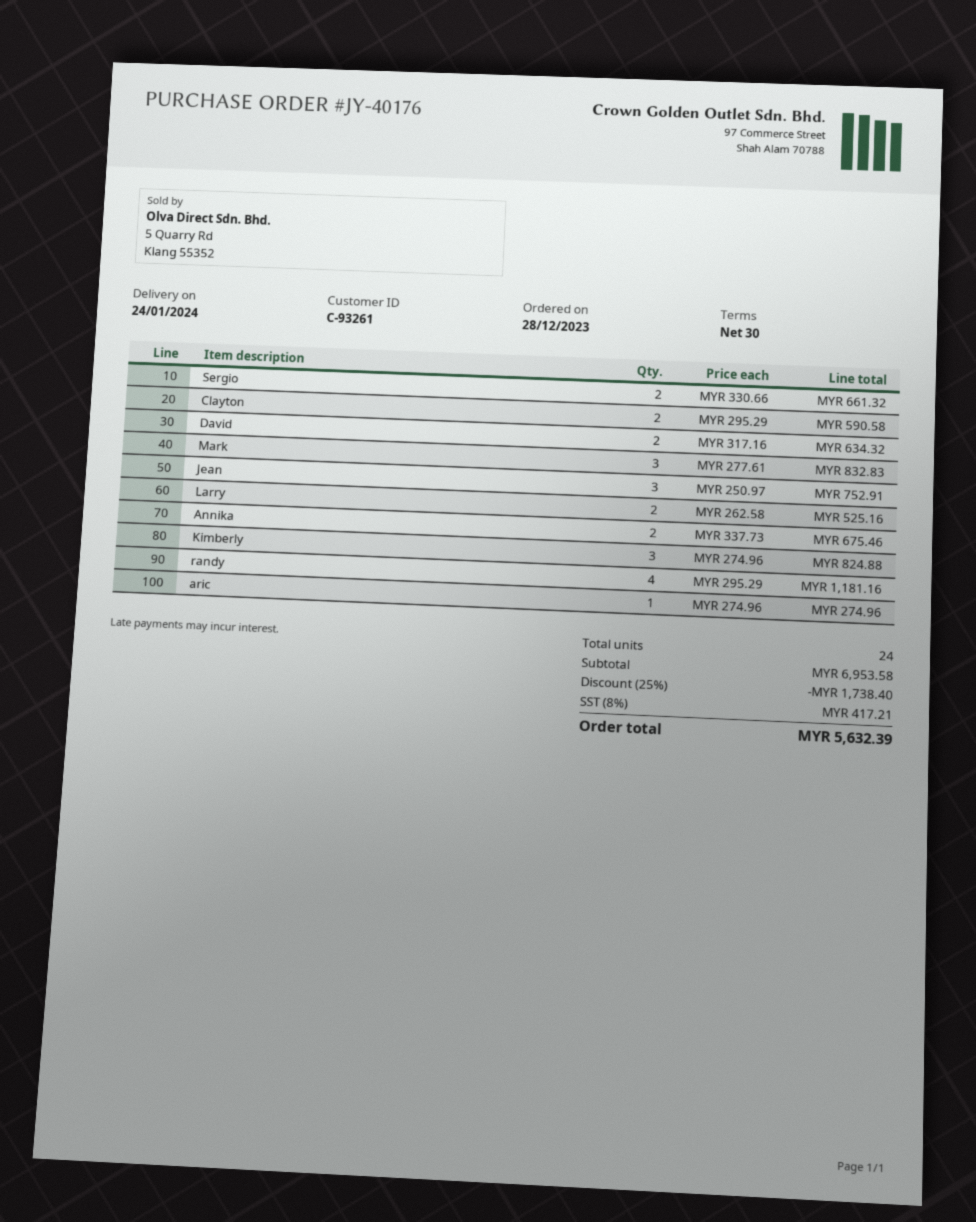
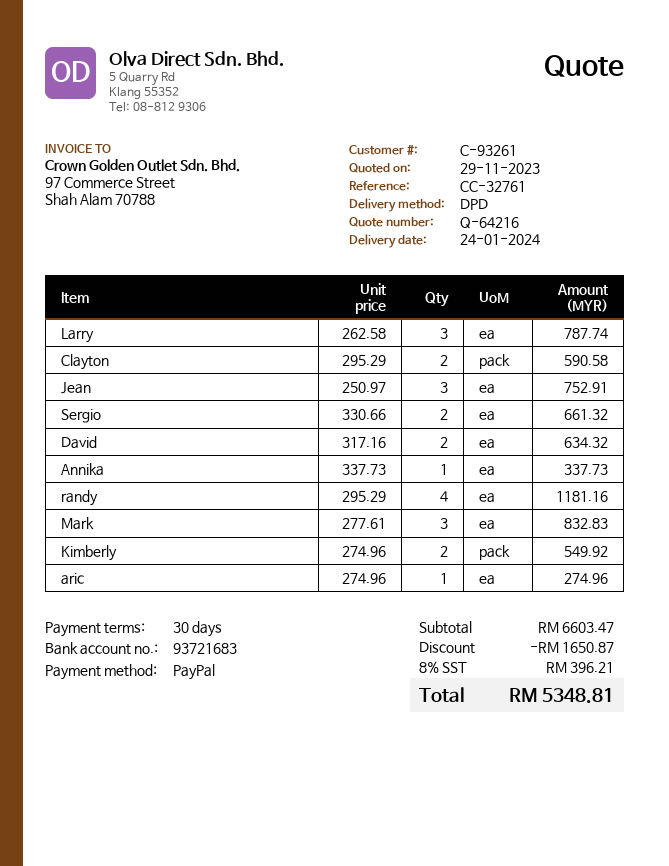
Larry: 2 x 262.58 = 525.16 -> 3 x 262.58 = 787.74
Annika: 2 x 337.73 = 675.46 -> 1 x 337.73 = 337.73
Kimberly: 3 x 274.96 = 824.88 -> 2 x 274.96 = 549.92
subtotal: 6953.58 -> 6603.47
discount: 1738.40 -> 1650.87
tax: 8% = 417.21 -> 8% = 396.21
total: 5632.39 -> 5348.81

